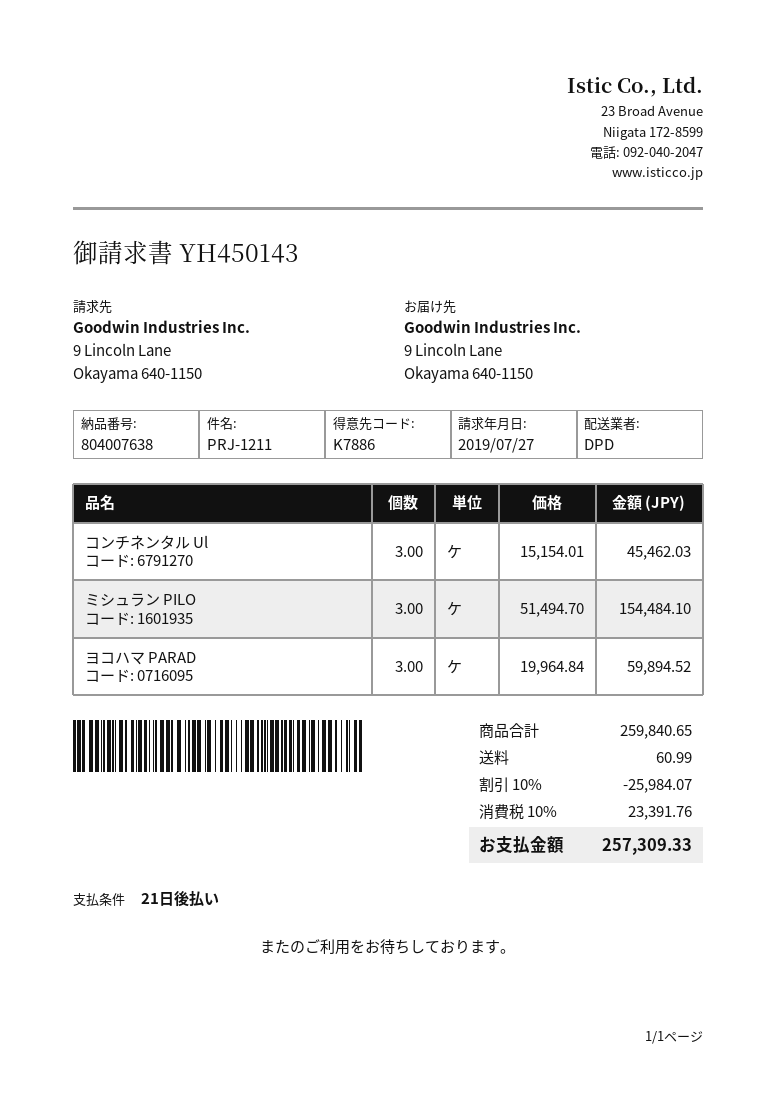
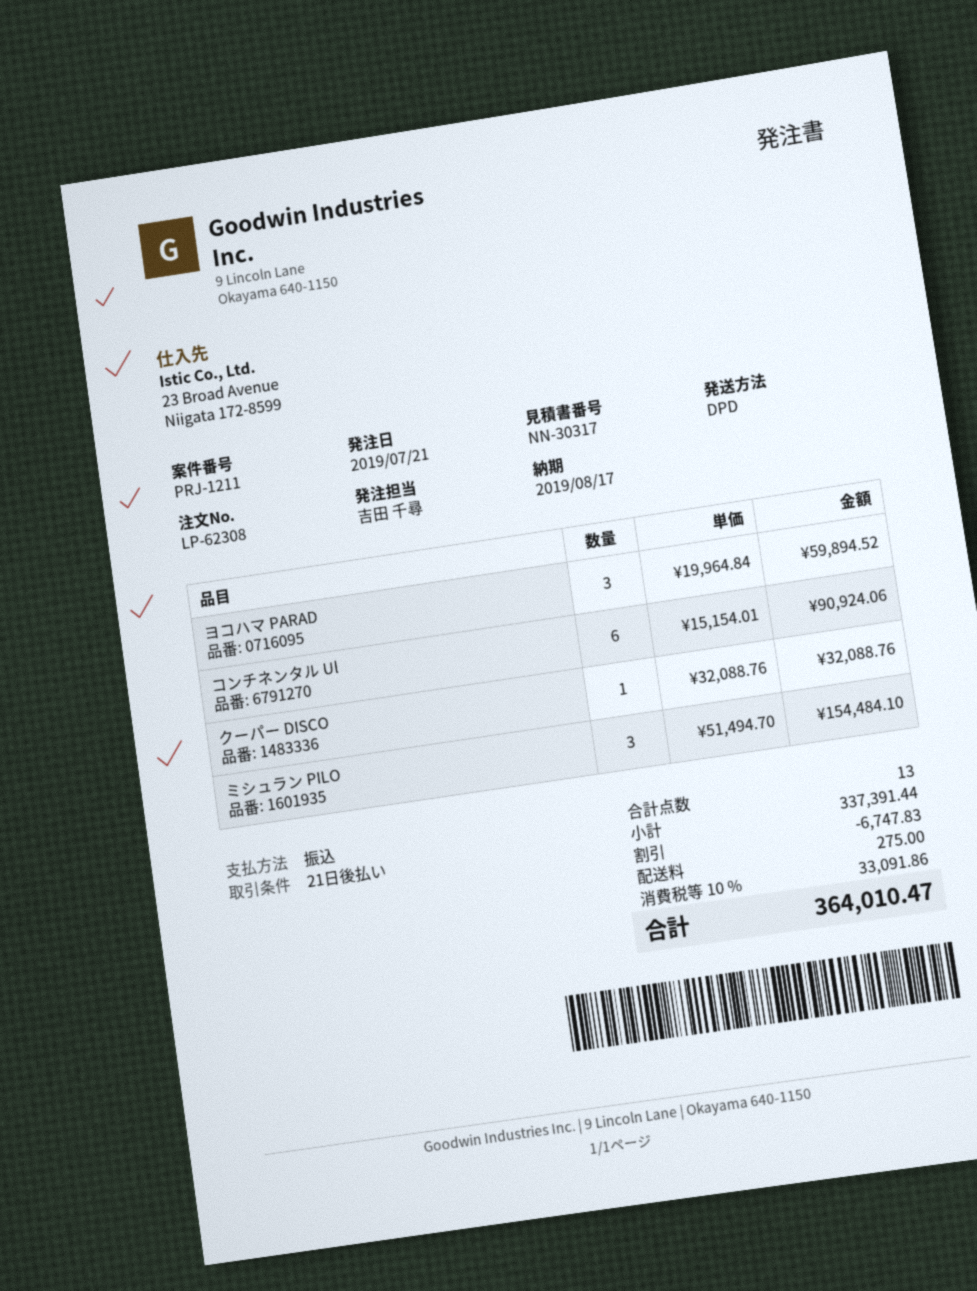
コンチネンタル Ul: 3 x 15154.01 = 45462.03 -> 6 x 15154.01 = 90924.06
クーパー DISCO: none -> 1 x 32088.76 = 32088.76
subtotal: 259840.65 -> 337391.44
discount: 25984.07 -> 6747.83
shipping: 60.99 -> 275.00
tax: 10% = 23391.76 -> 10% = 33091.86
total: 257309.33 -> 364010.47

